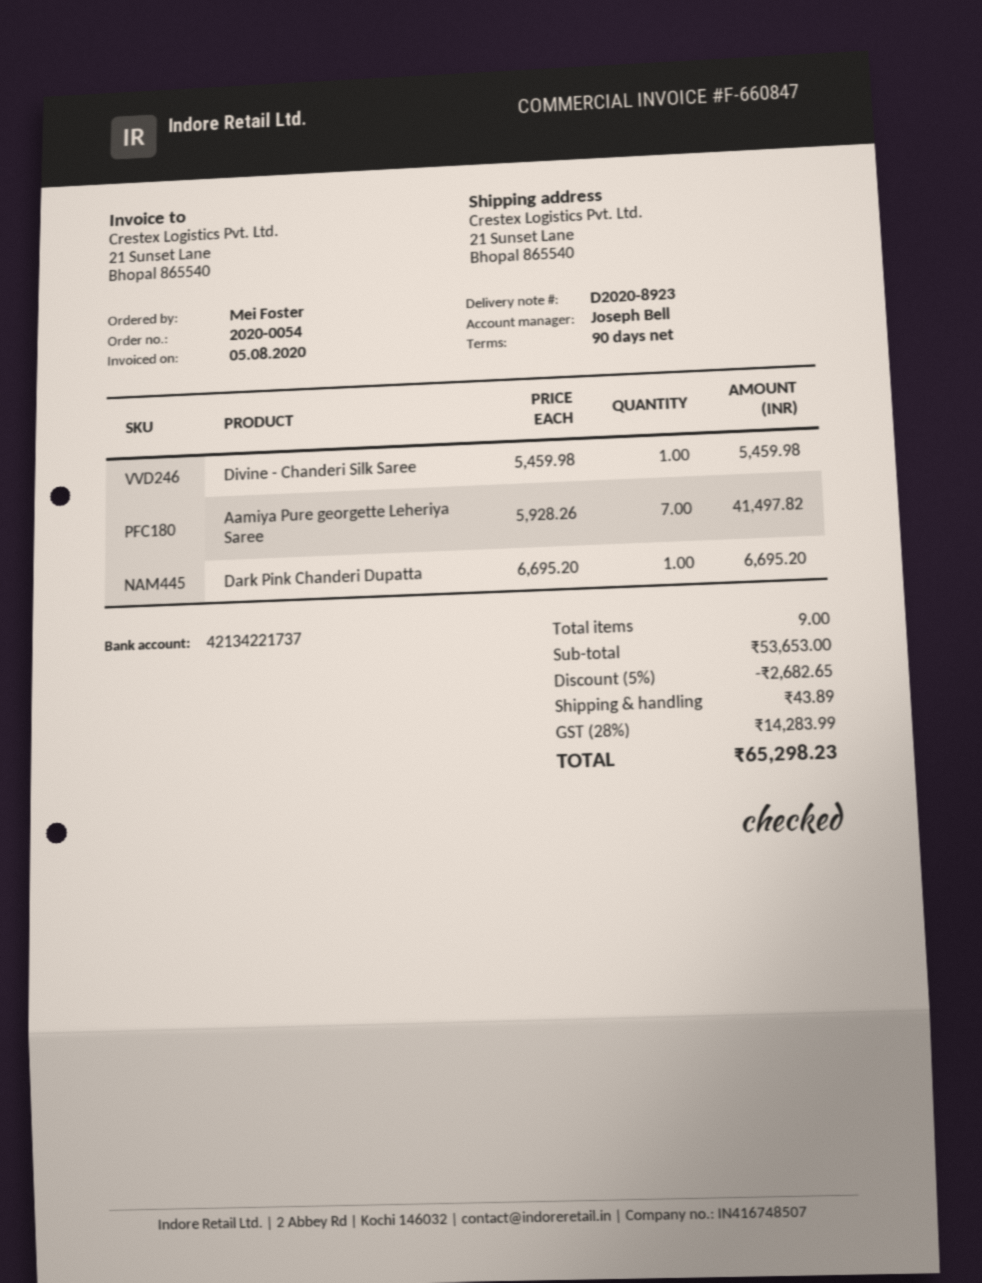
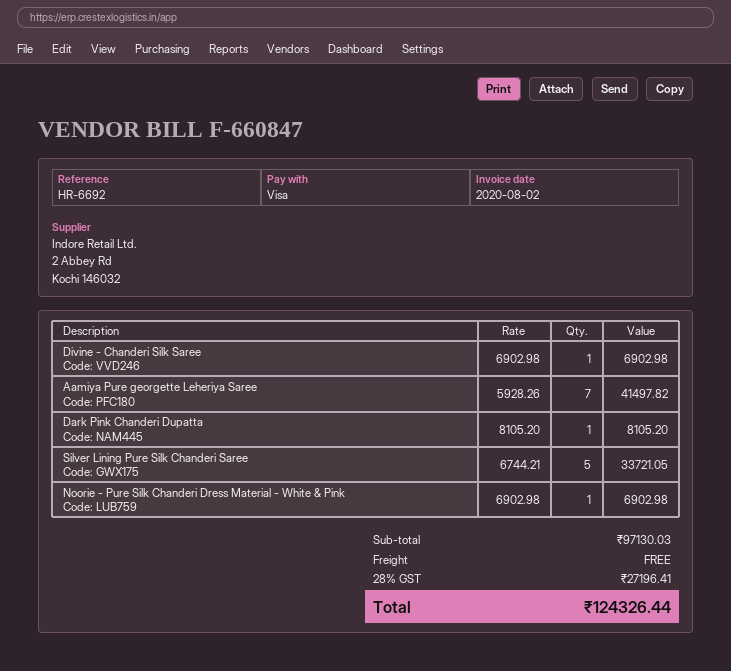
invoice date: 2020-08-05 -> 2020-08-02
Divine - Chanderi Silk Saree: 1 x 5459.98 = 5459.98 -> 1 x 6902.98 = 6902.98
Dark Pink Chanderi Dupatta: 1 x 6695.20 = 6695.20 -> 1 x 8105.20 = 8105.20
Silver Lining Pure Silk Chanderi Saree: none -> 5 x 6744.21 = 33721.05
Noorie - Pure Silk Chanderi Dress Material - White & Pink: none -> 1 x 6902.98 = 6902.98
subtotal: 53653.00 -> 97130.03
discount: 5% = 2682.65 -> none
shipping: 43.89 -> 0.00
tax: 28% = 14283.99 -> 28% = 27196.41
total: 65298.23 -> 124326.44

